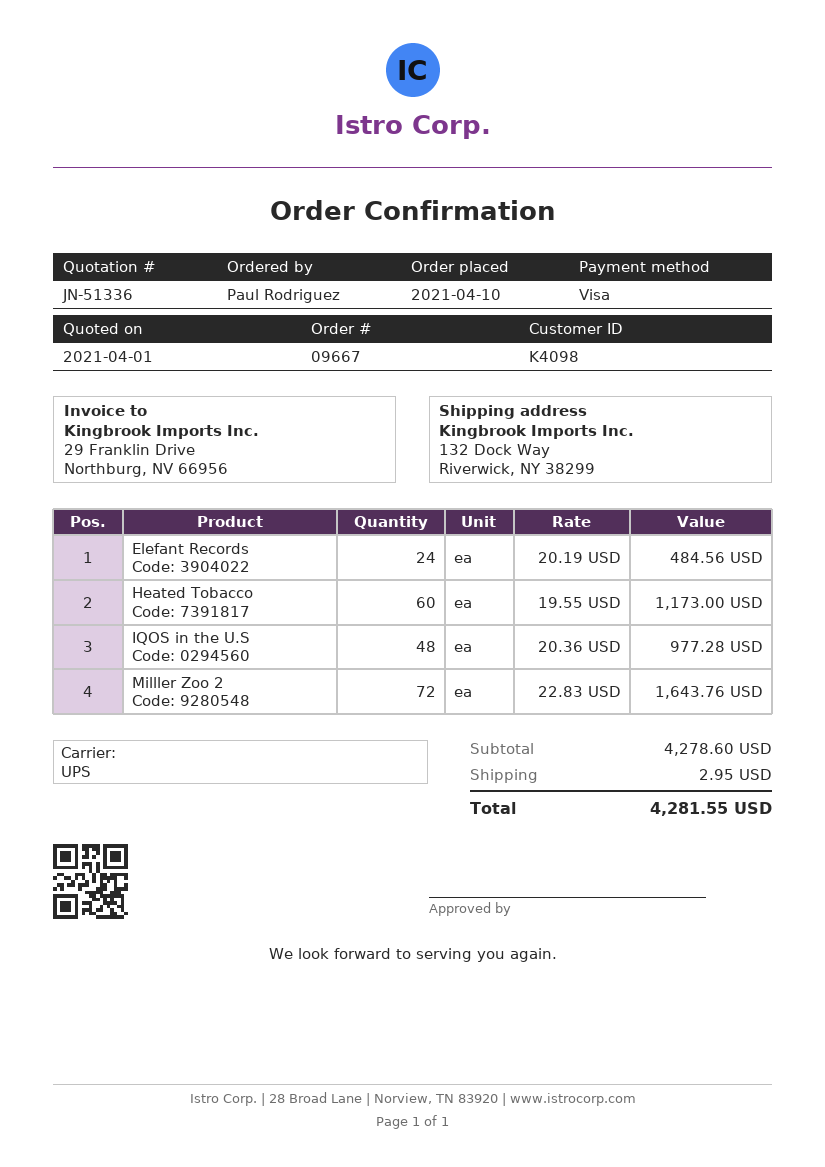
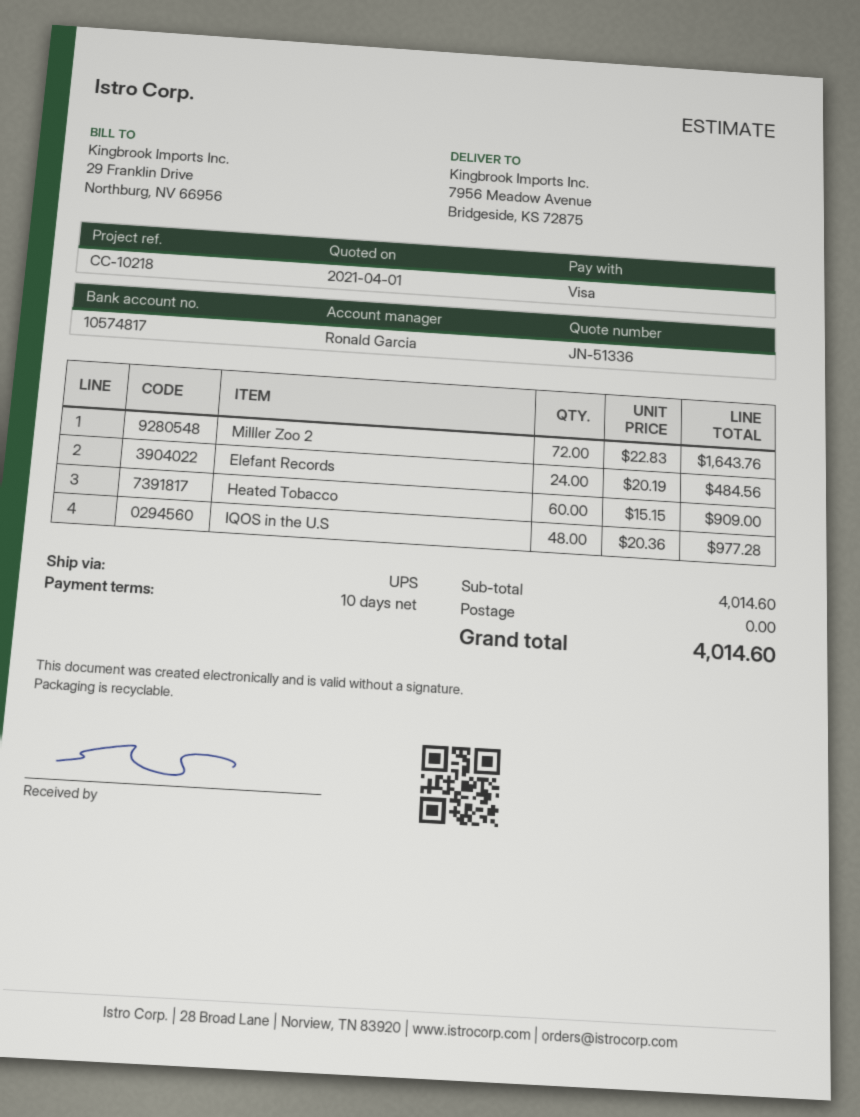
ship to: 132 Dock Way, Riverwick, NY 38299 -> 7956 Meadow Avenue, Bridgeside, KS 72875
Heated Tobacco: 60 x 19.55 = 1173.00 -> 60 x 15.15 = 909.00
subtotal: 4278.60 -> 4014.60
shipping: 2.95 -> 0.00
total: 4281.55 -> 4014.60

